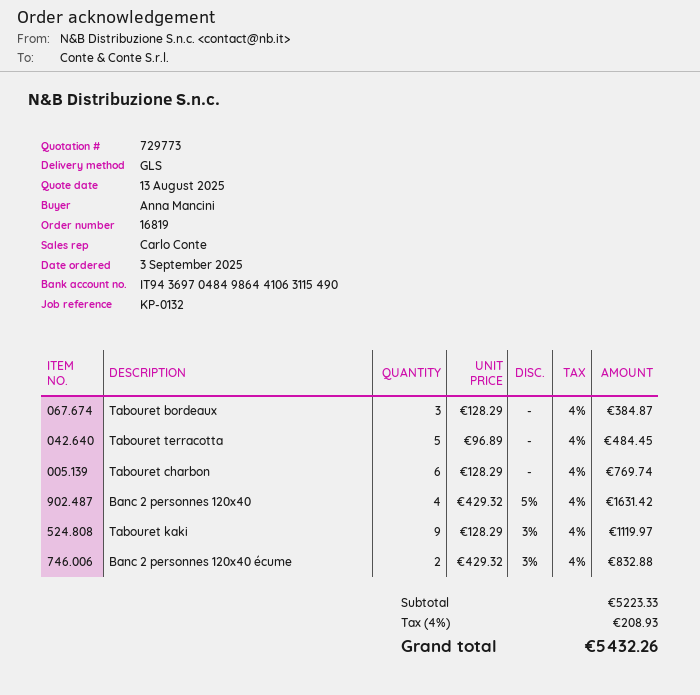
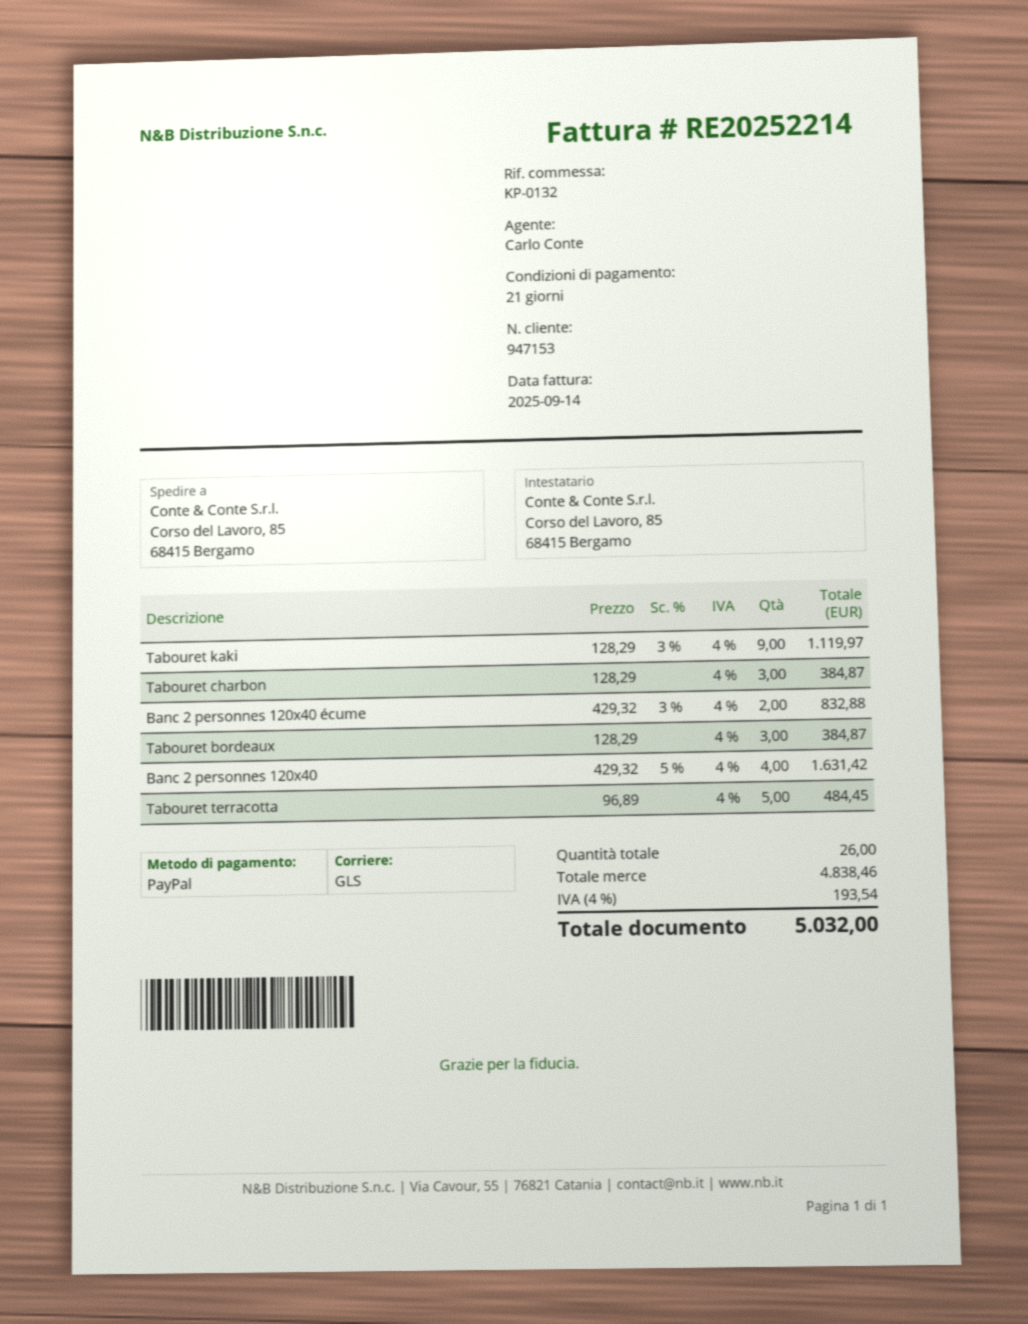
Tabouret charbon: 6 x 128.29 = 769.74 -> 3 x 128.29 = 384.87
subtotal: 5223.33 -> 4838.46
tax: 4% = 208.93 -> 4% = 193.54
total: 5432.26 -> 5032.00

